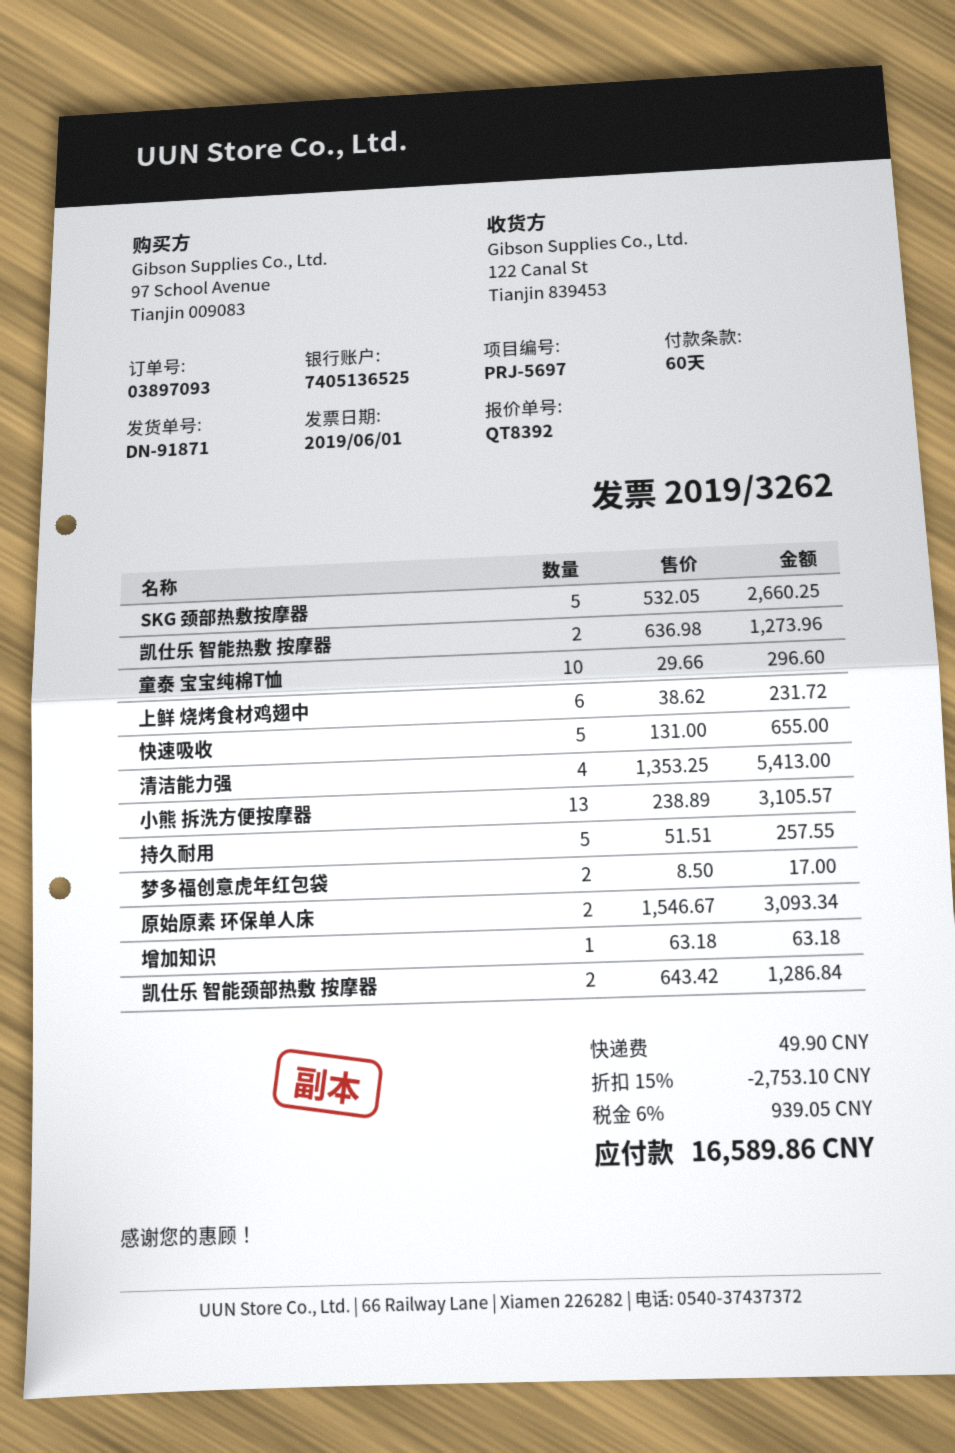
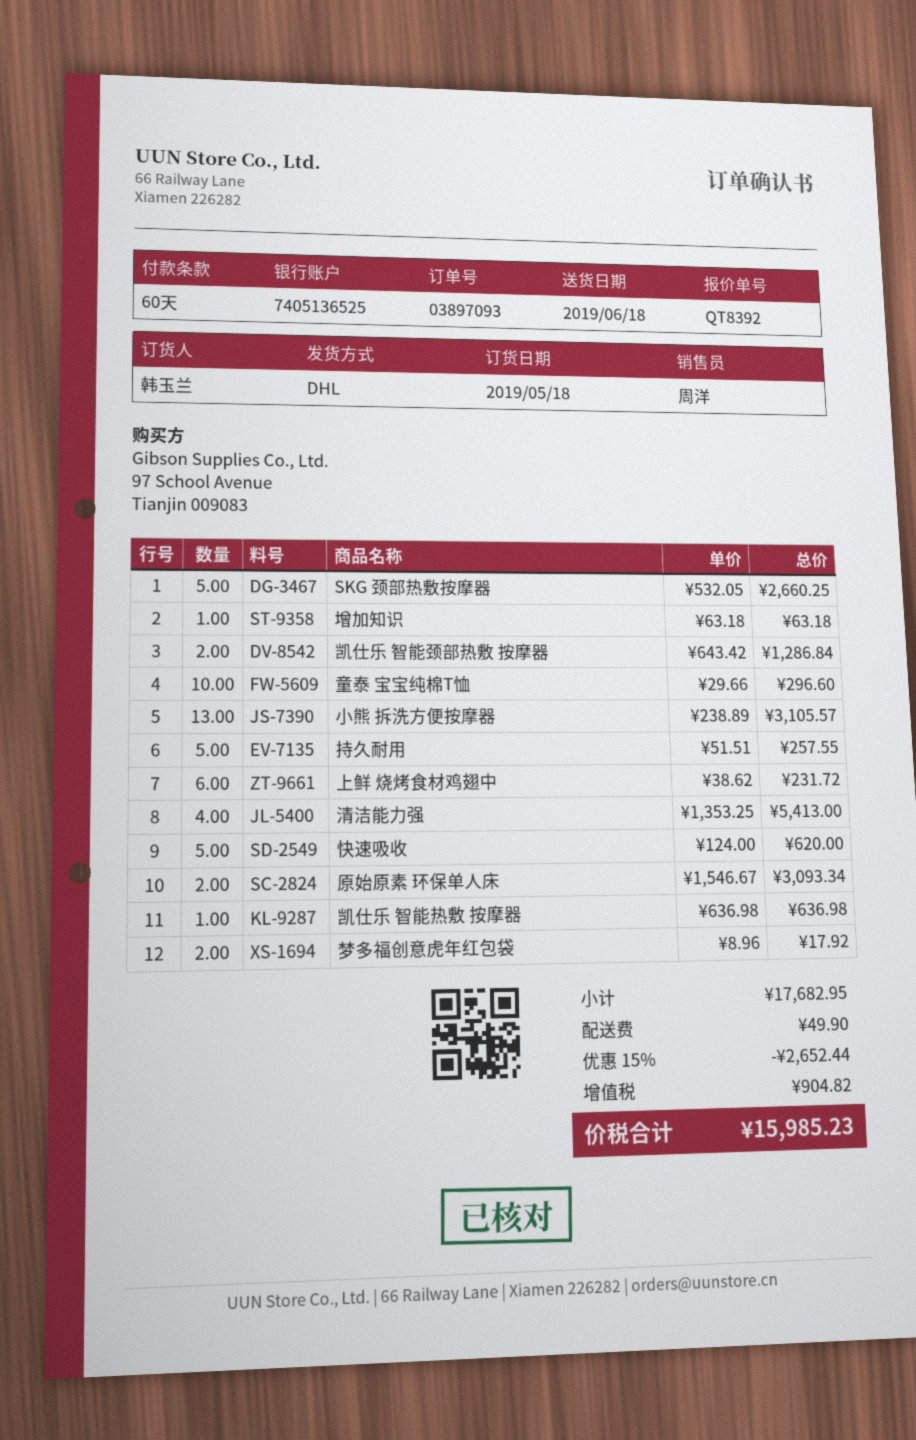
凯仕乐 智能热敷 按摩器: 2 x 636.98 = 1273.96 -> 1 x 636.98 = 636.98
快速吸收: 5 x 131.00 = 655.00 -> 5 x 124.00 = 620.00
梦多福创意虎年红包袋: 2 x 8.50 = 17.00 -> 2 x 8.96 = 17.92
discount: 15% = 2753.10 -> 15% = 2652.44
tax: 939.05 -> 904.82
total: 16589.86 -> 15985.23

